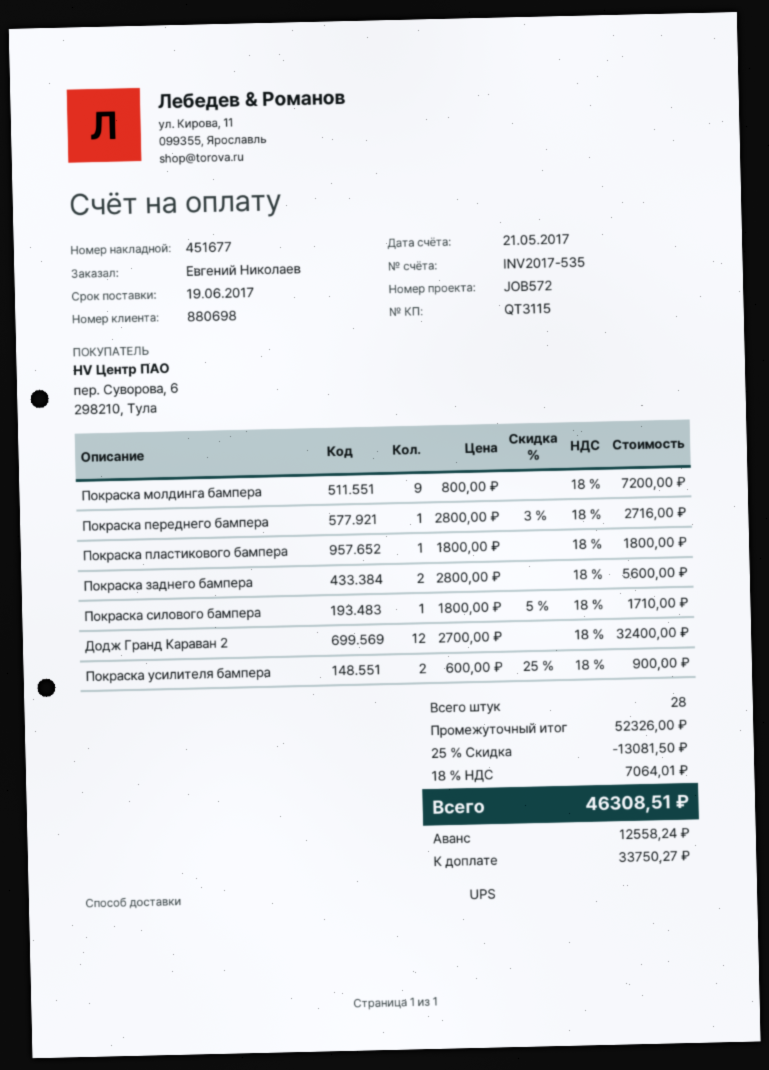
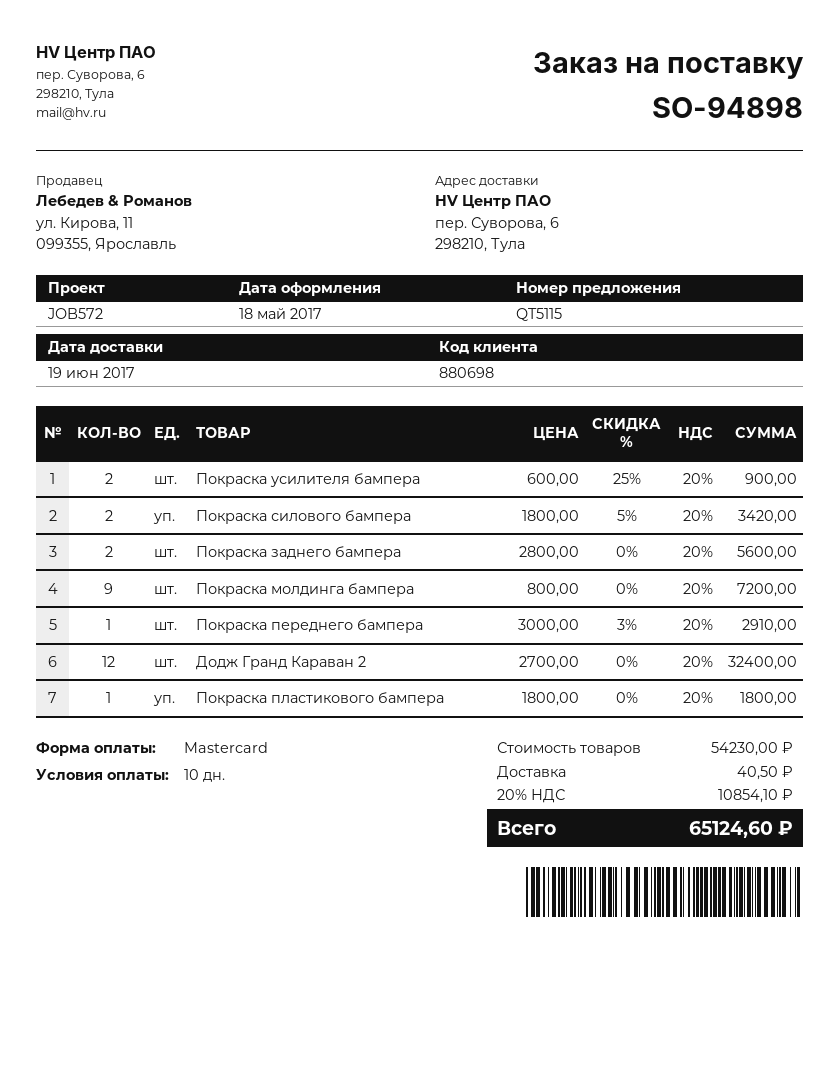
quote number: QT3115 -> QT5115
Покраска переднего бампера: 1 x 2800.00 - 3% = 2716.00 -> 1 x 3000.00 - 3% = 2910.00
Покраска силового бампера: 1 x 1800.00 - 5% = 1710.00 -> 2 x 1800.00 - 5% = 3420.00
subtotal: 52326.00 -> 54230.00
discount: 25% = 13081.50 -> none
shipping: none -> 40.50
tax: 18% = 7064.01 -> 20% = 10854.10
total: 46308.51 -> 65124.60

